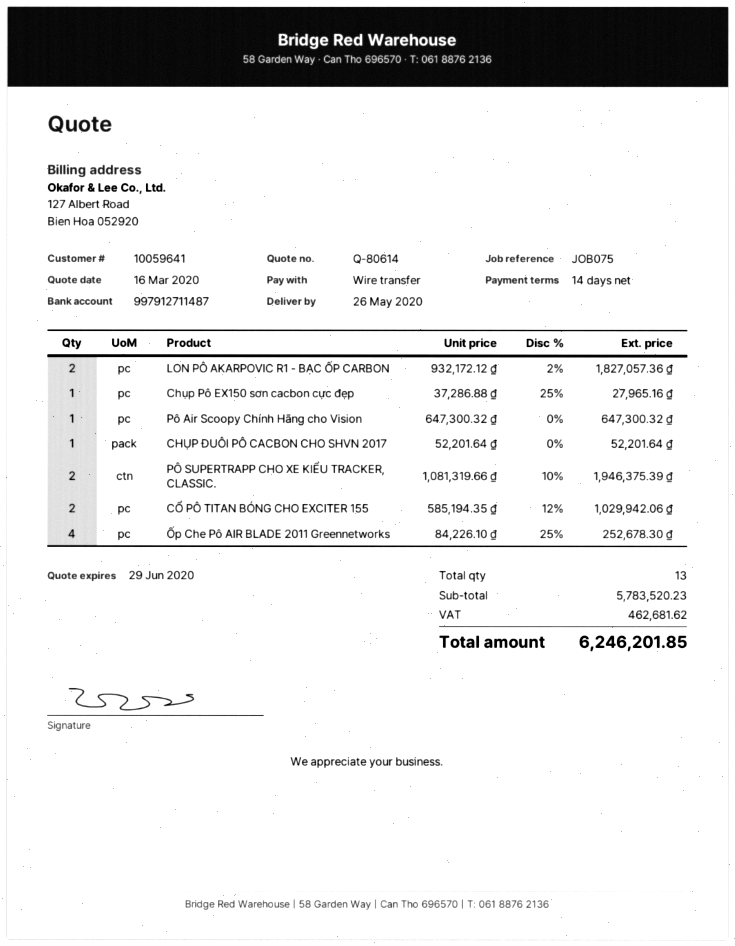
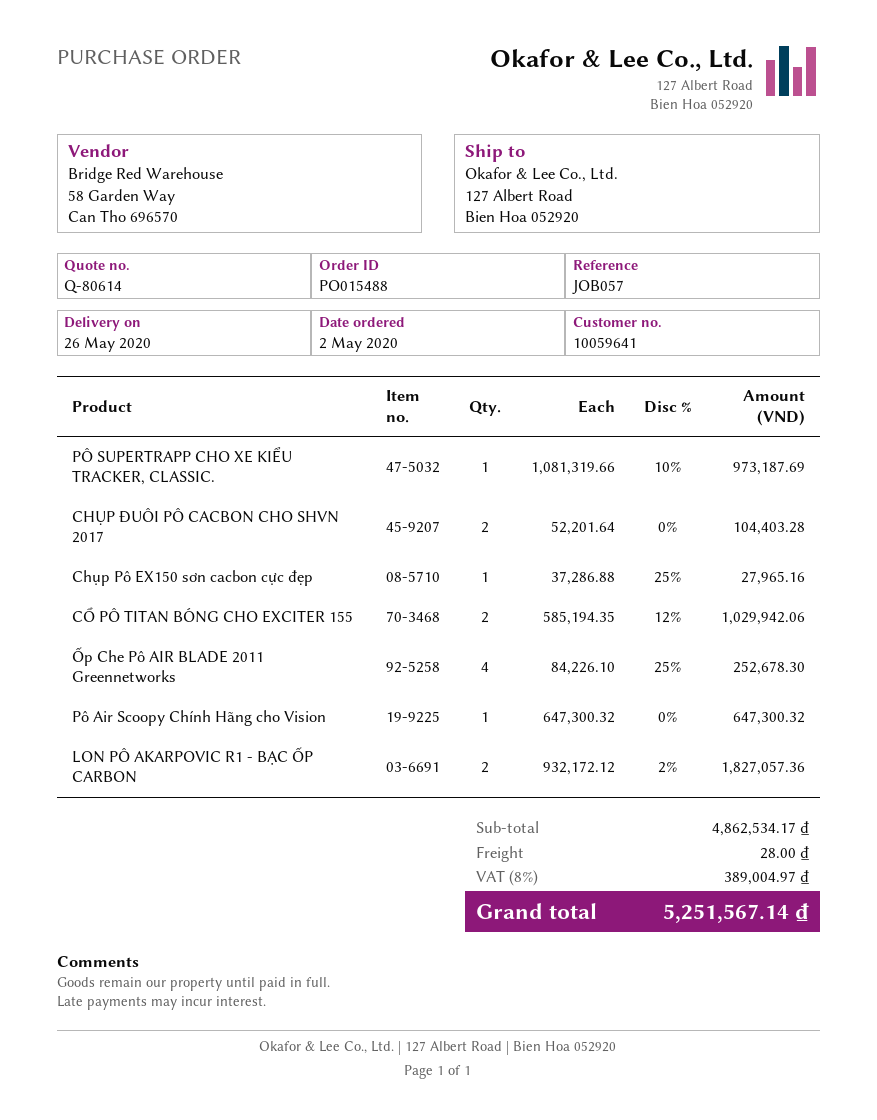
reference: JOB075 -> JOB057
CHỤP ĐUÔI PÔ CACBON CHO SHVN 2017: 1 x 52201.64 = 52201.64 -> 2 x 52201.64 = 104403.28
PÔ SUPERTRAPP CHO XE KIỂU TRACKER, CLASSIC.: 2 x 1081319.66 - 10% = 1946375.39 -> 1 x 1081319.66 - 10% = 973187.69
subtotal: 5783520.23 -> 4862534.17
shipping: none -> 28.00
tax: 462681.62 -> 389004.97
total: 6246201.85 -> 5251567.14

